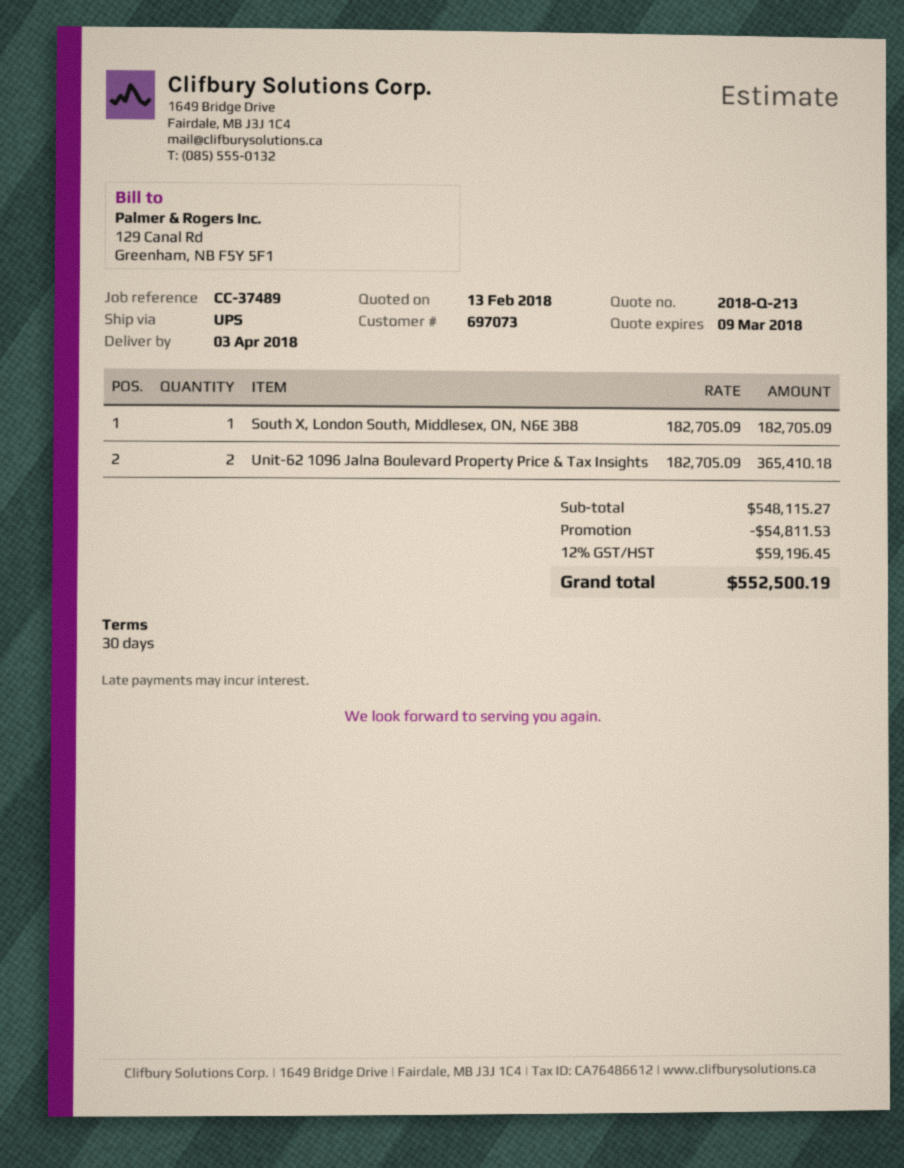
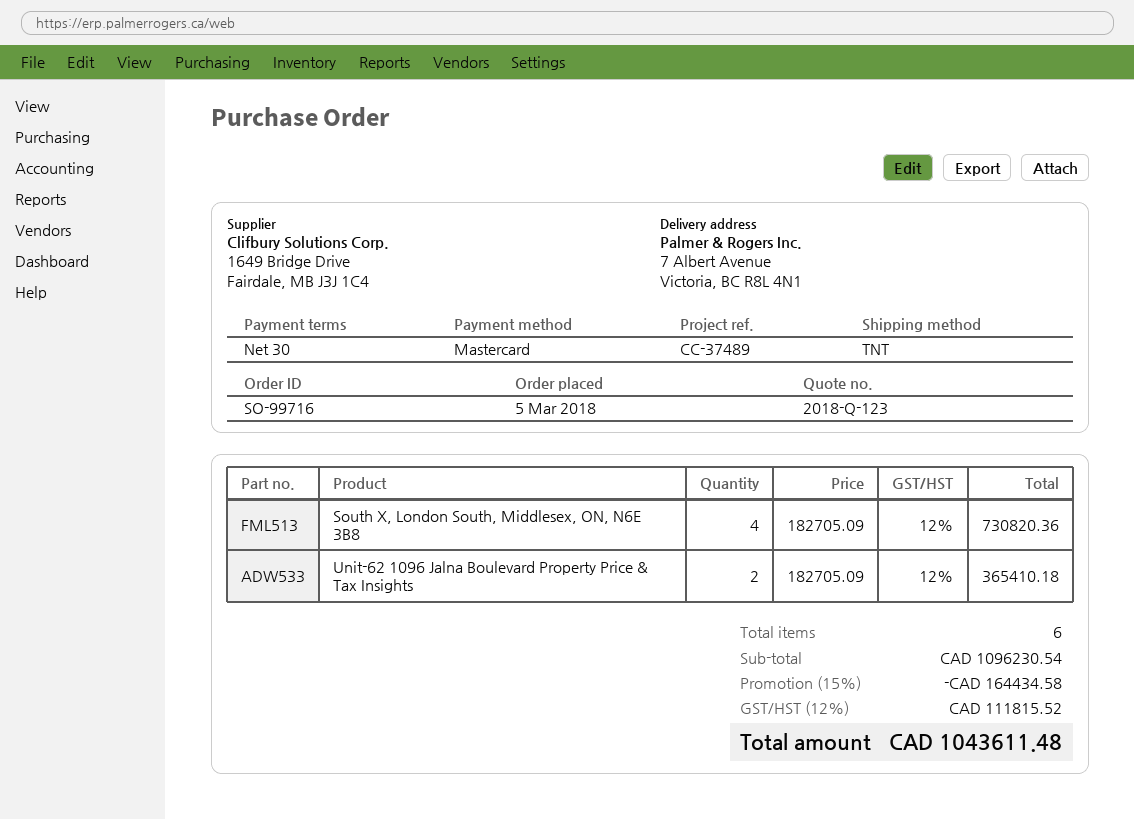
quote number: 2018-Q-213 -> 2018-Q-123
shipping method: UPS -> TNT
South X, London South, Middlesex, ON, N6E 3B8: 1 x 182705.09 = 182705.09 -> 4 x 182705.09 = 730820.36
subtotal: 548115.27 -> 1096230.54
discount: 54811.53 -> 164434.58
tax: 12% = 59196.45 -> 12% = 111815.52
total: 552500.19 -> 1043611.48

